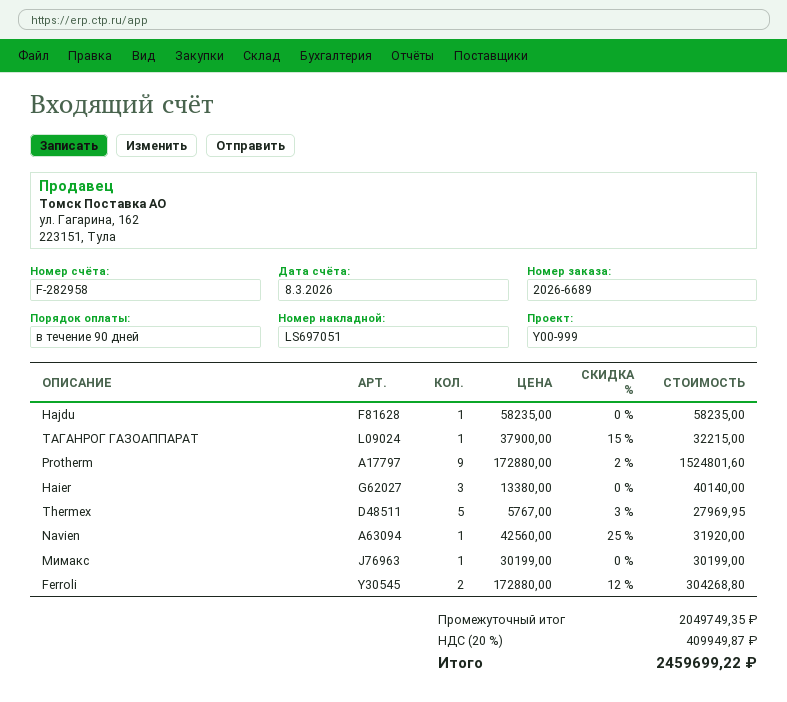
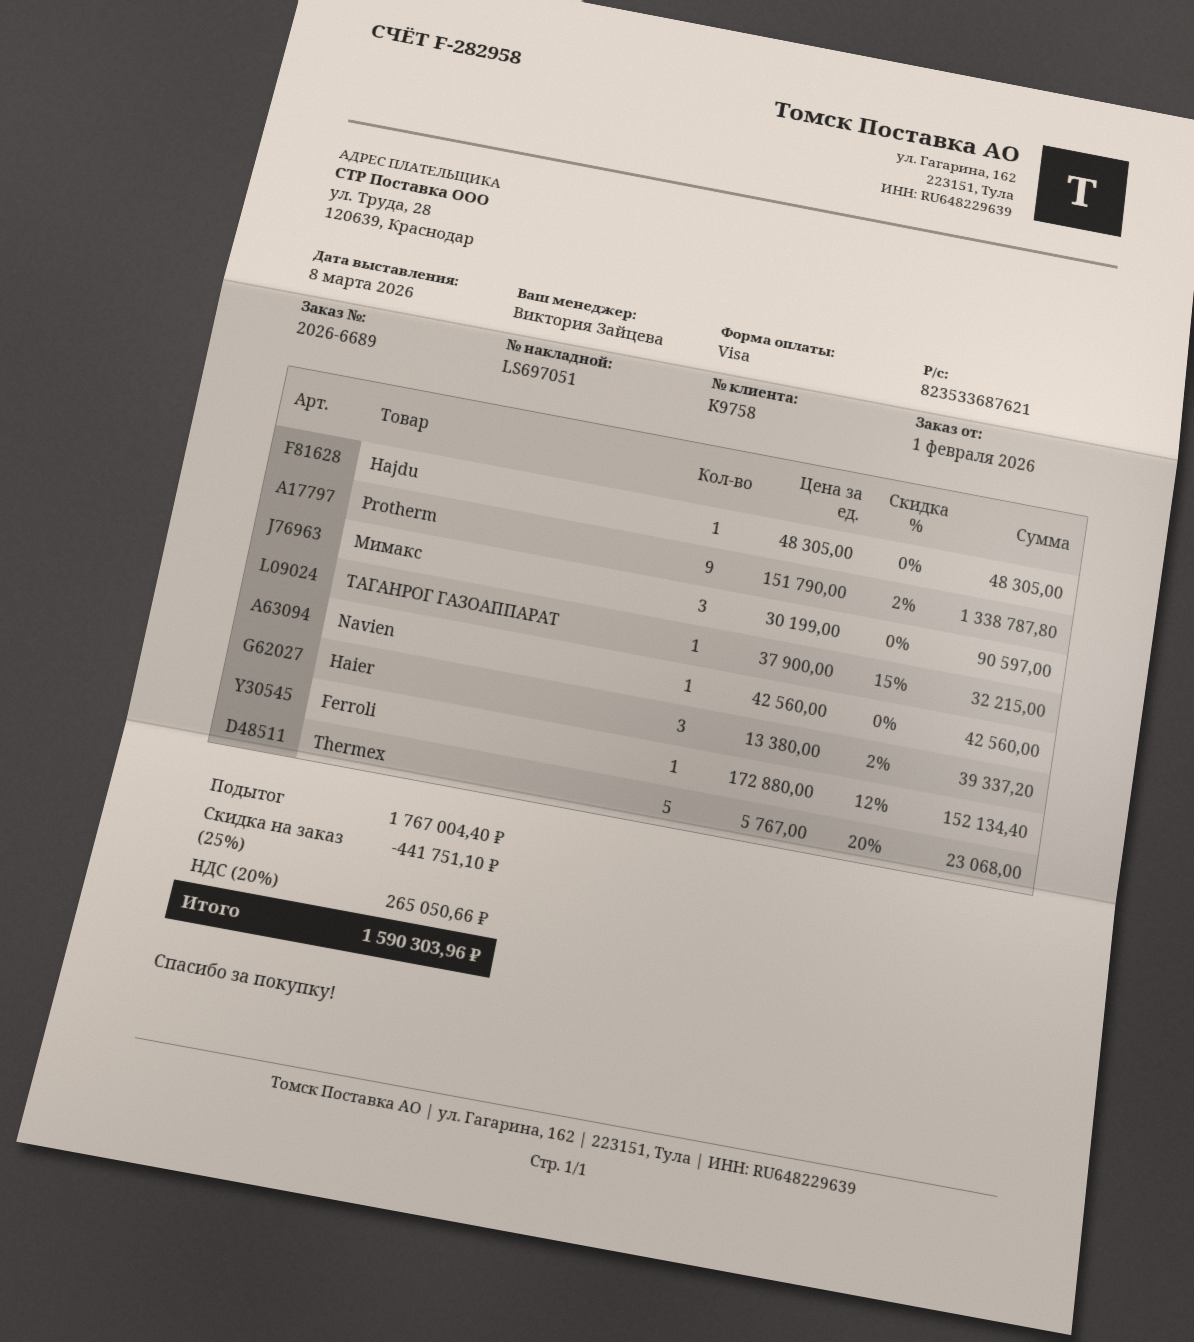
Hajdu: 1 x 58235.00 = 58235.00 -> 1 x 48305.00 = 48305.00
Protherm: 9 x 172880.00 - 2% = 1524801.60 -> 9 x 151790.00 - 2% = 1338787.80
Haier: 3 x 13380.00 = 40140.00 -> 3 x 13380.00 - 2% = 39337.20
Thermex: 5 x 5767.00 - 3% = 27969.95 -> 5 x 5767.00 - 20% = 23068.00
Navien: 1 x 42560.00 - 25% = 31920.00 -> 1 x 42560.00 = 42560.00
Мимакс: 1 x 30199.00 = 30199.00 -> 3 x 30199.00 = 90597.00
Ferroli: 2 x 172880.00 - 12% = 304268.80 -> 1 x 172880.00 - 12% = 152134.40
subtotal: 2049749.35 -> 1767004.40
discount: none -> 25% = 441751.10
tax: 20% = 409949.87 -> 20% = 265050.66
total: 2459699.22 -> 1590303.96

